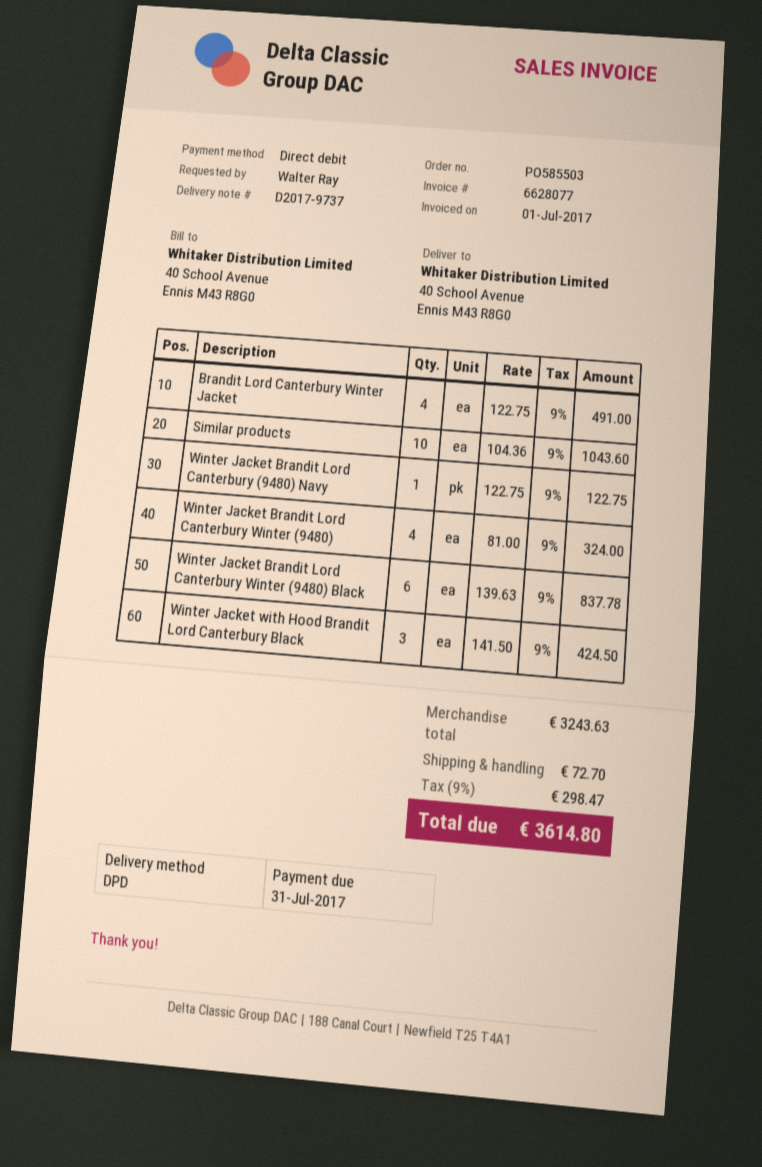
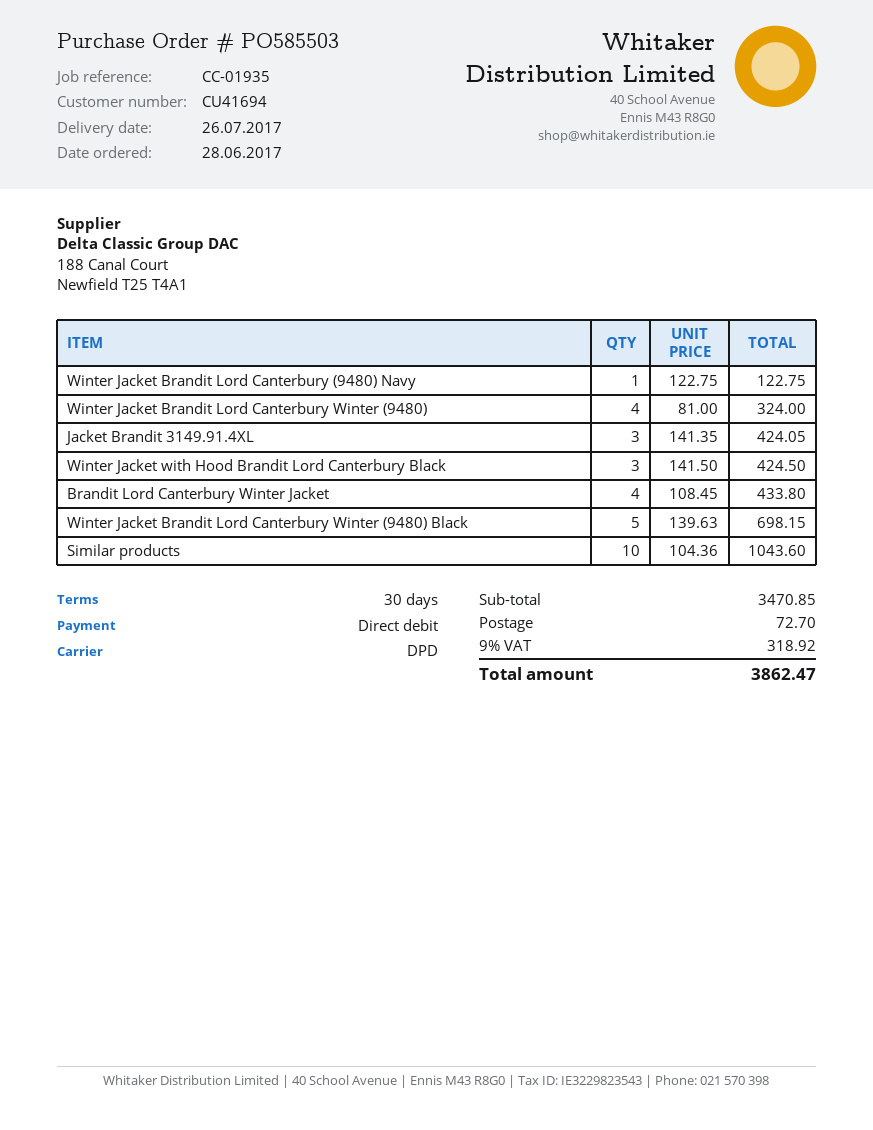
Brandit Lord Canterbury Winter Jacket: 4 x 122.75 = 491.00 -> 4 x 108.45 = 433.80
Winter Jacket Brandit Lord Canterbury Winter (9480) Black: 6 x 139.63 = 837.78 -> 5 x 139.63 = 698.15
Jacket Brandit 3149.91.4XL: none -> 3 x 141.35 = 424.05
subtotal: 3243.63 -> 3470.85
tax: 9% = 298.47 -> 9% = 318.92
total: 3614.80 -> 3862.47

